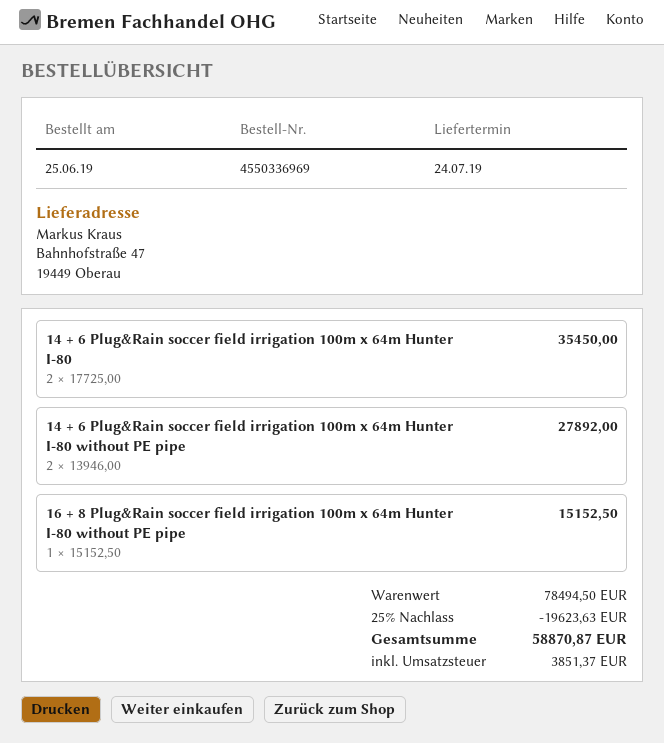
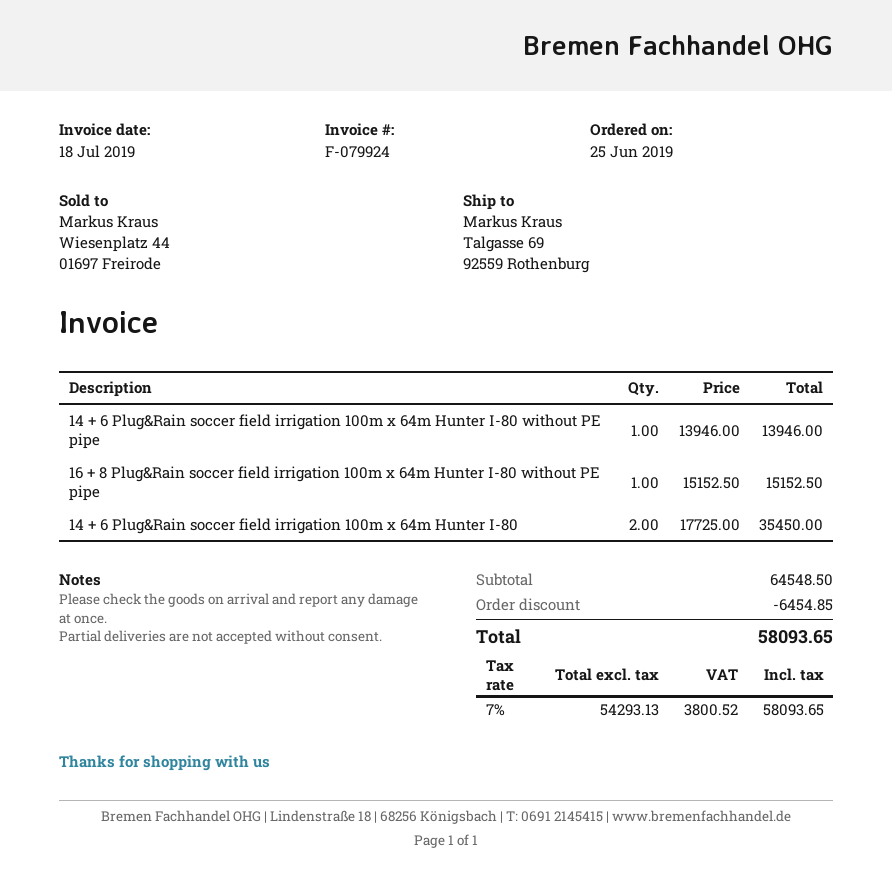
ship to: Bahnhofstraße 47, 19449 Oberau -> Talgasse 69, 92559 Rothenburg
14 + 6 Plug&Rain soccer field irrigation 100m x 64m Hunter I-80 without PE pipe: 2 x 13946.00 = 27892.00 -> 1 x 13946.00 = 13946.00
subtotal: 78494.50 -> 64548.50
discount: 19623.63 -> 6454.85
tax: 3851.37 -> 3800.52
total: 58870.87 -> 58093.65

